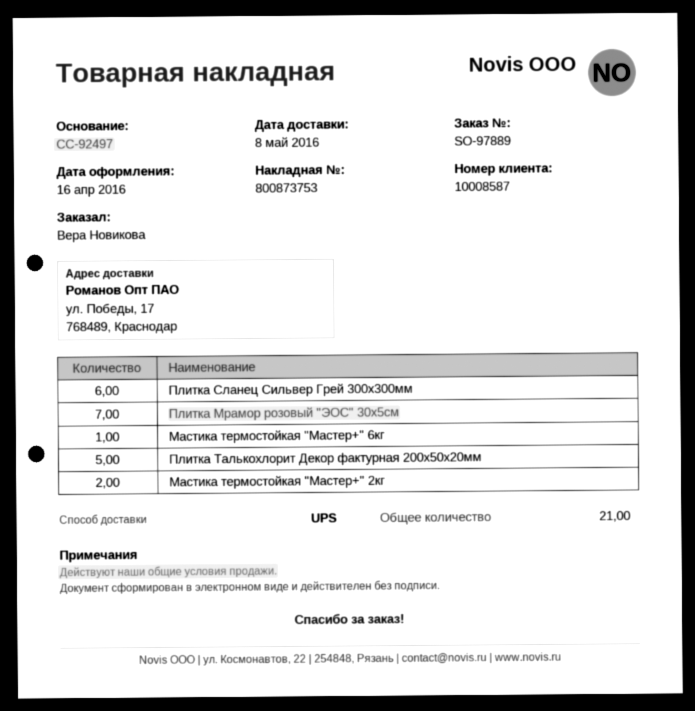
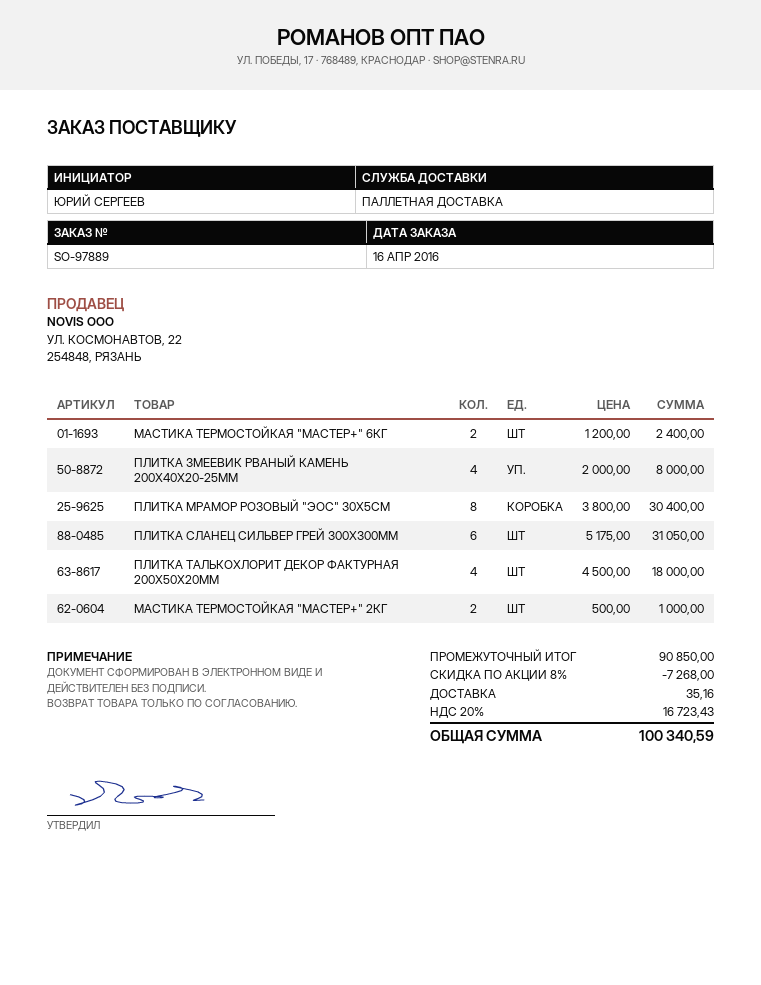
ordered by: Вера Новикова -> ЮРИЙ СЕРГЕЕВ
shipping method: UPS -> pallet freight
Плитка Мрамор розовый "ЭОС" 30х5см: 7 -> 8
Мастика термостойкая "Мастер+" 6кг: 1 -> 2
Плитка Талькохлорит Декор фактурная 200х50х20мм: 5 -> 4
ПЛИТКА ЗМЕЕВИК РВАНЫЙ КАМЕНЬ 200Х40Х20-25ММ: none -> 4

